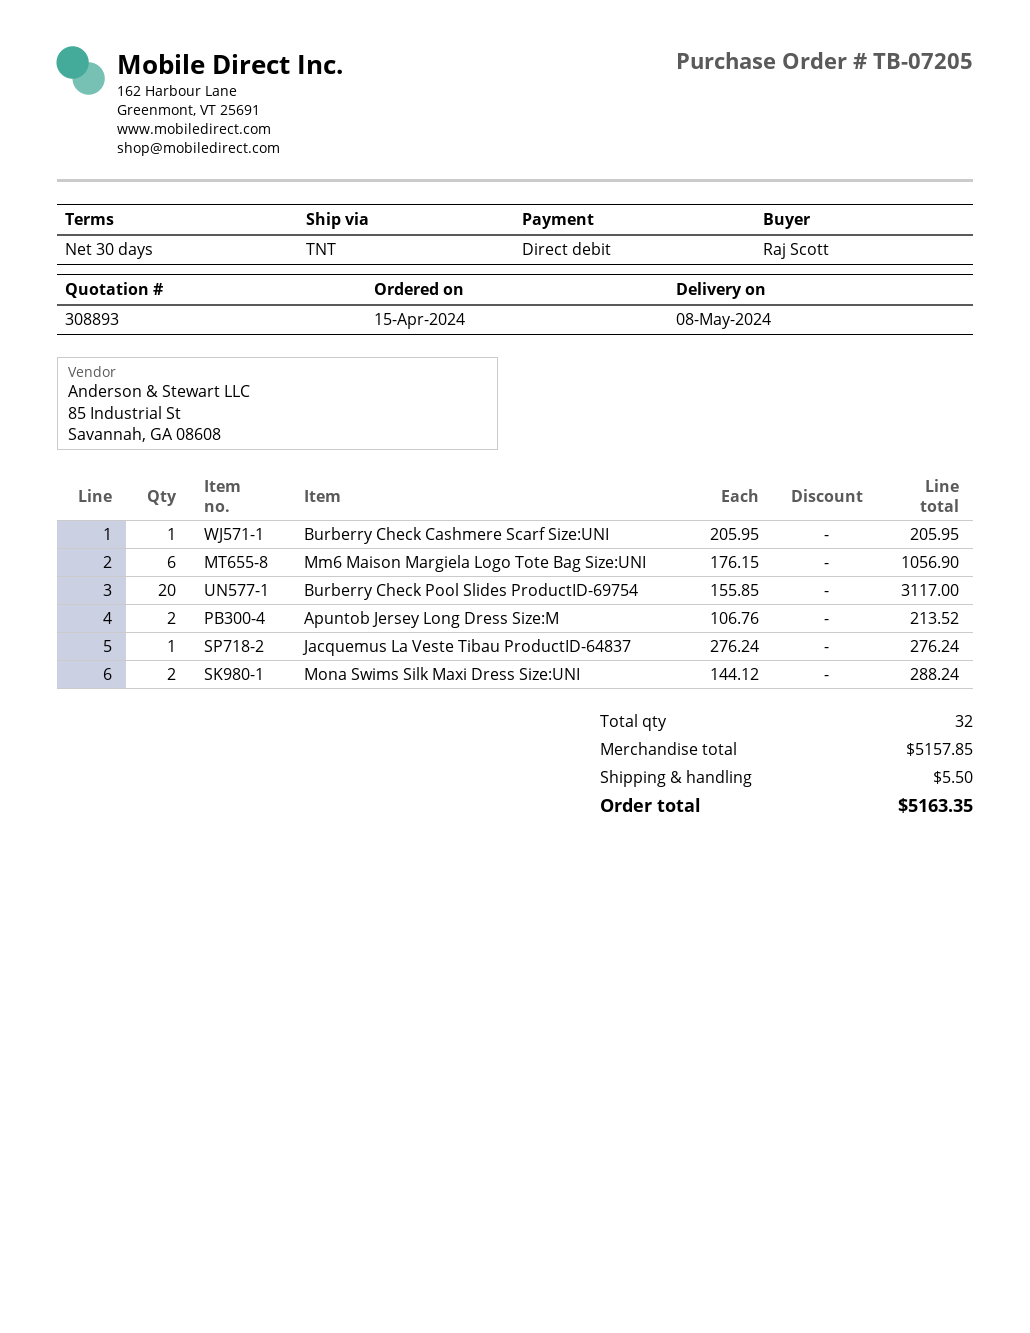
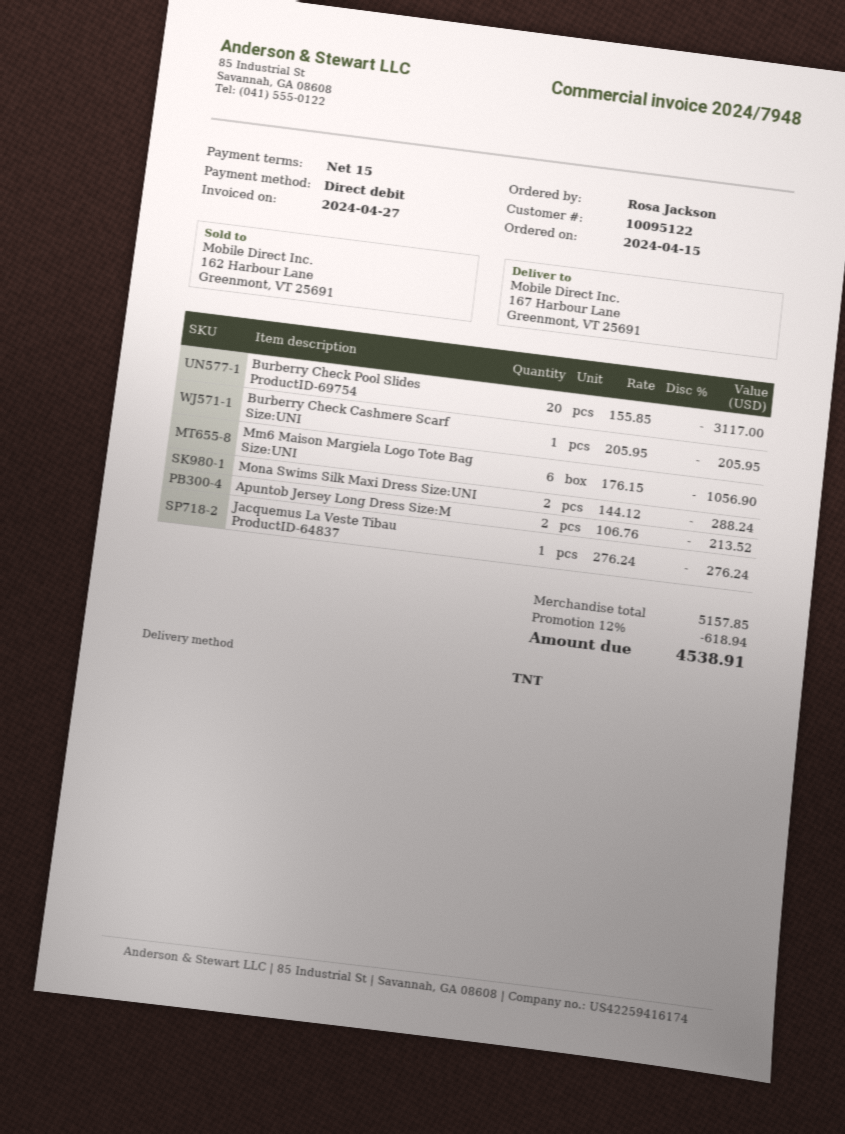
payment terms: 30 days -> 15 days
ordered by: Raj Scott -> Rosa Jackson
discount: none -> 12% = 618.94
shipping: 5.50 -> none
total: 5163.35 -> 4538.91

